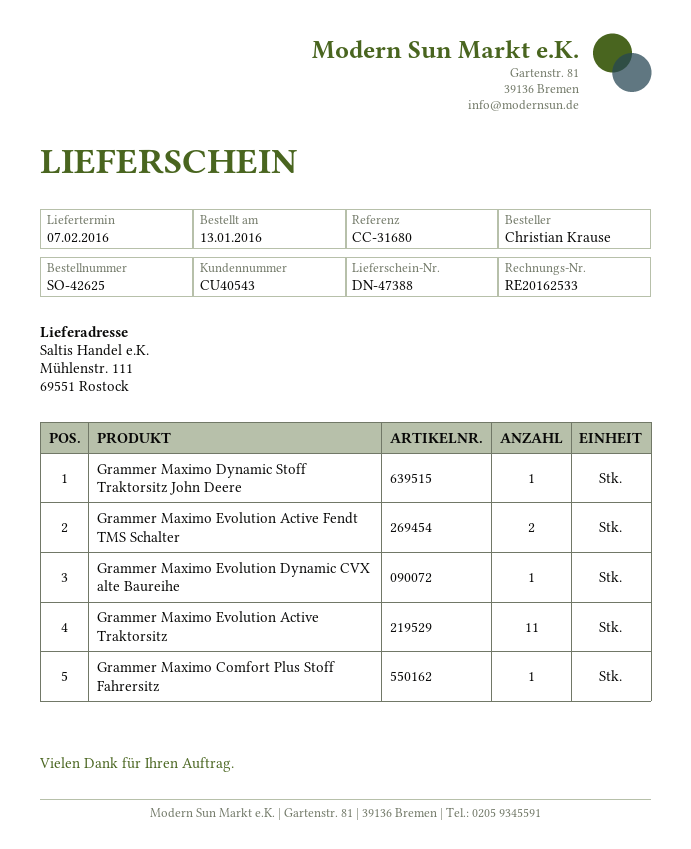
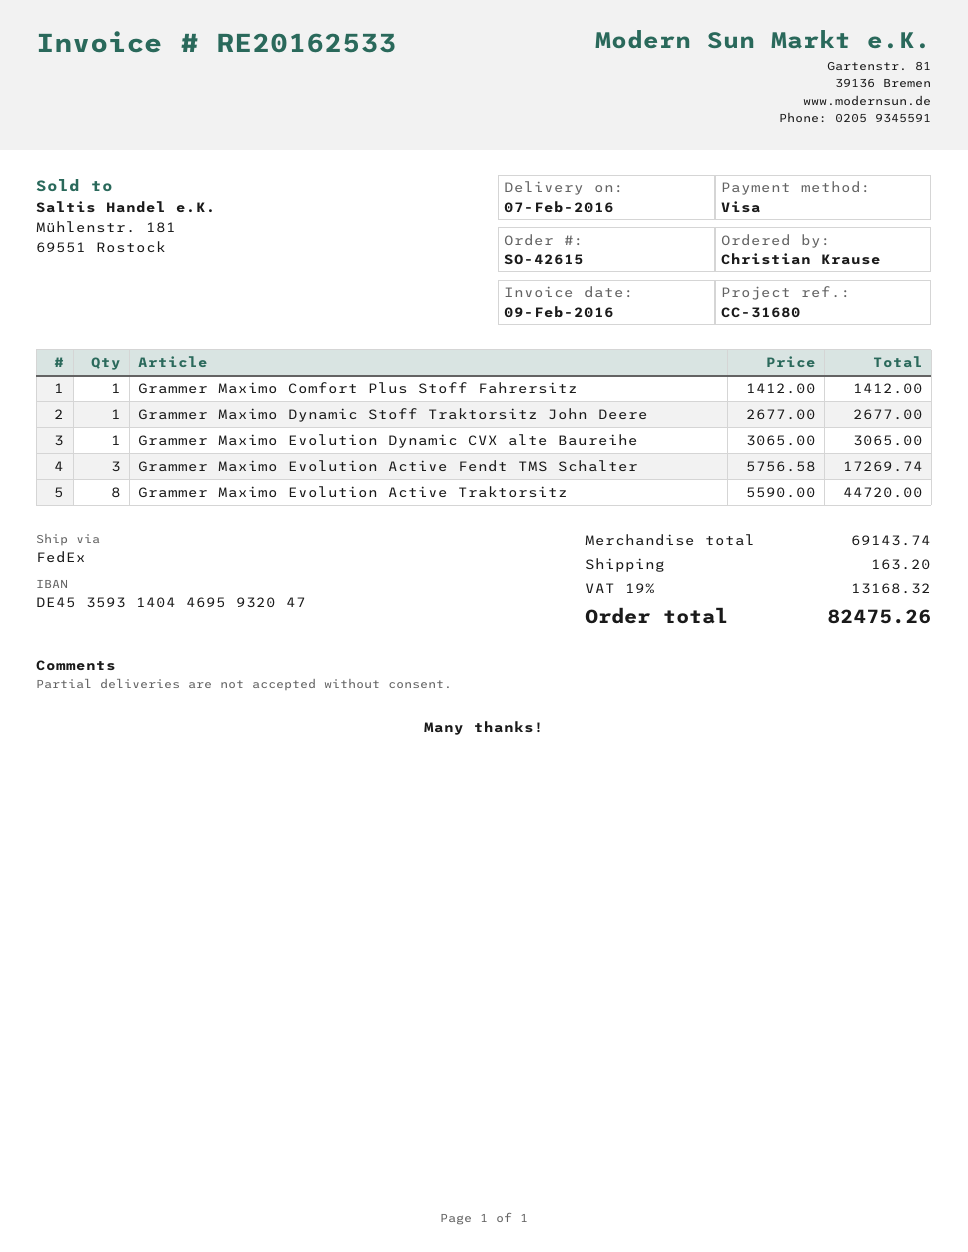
order number: SO-42625 -> SO-42615
Grammer Maximo Evolution Active Fendt TMS Schalter: 2 -> 3
Grammer Maximo Evolution Active Traktorsitz: 11 -> 8

